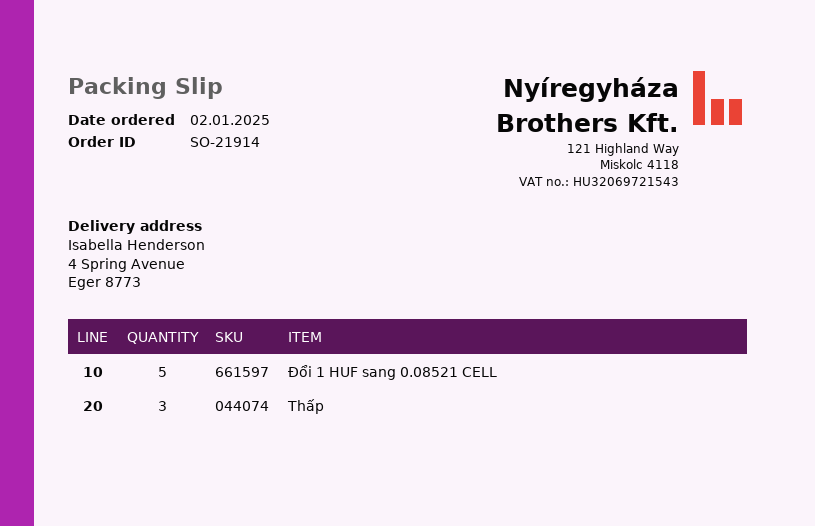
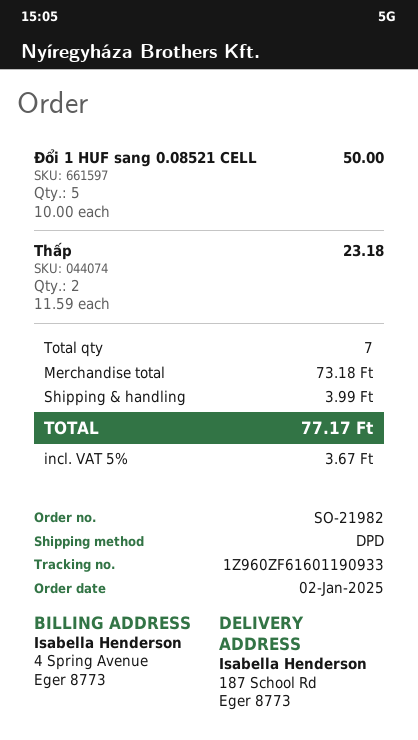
order number: SO-21914 -> SO-21982
ship to: 4 Spring Avenue, Eger 8773 -> 187 School Rd, Eger 8773
Thấp: 3 -> 2

